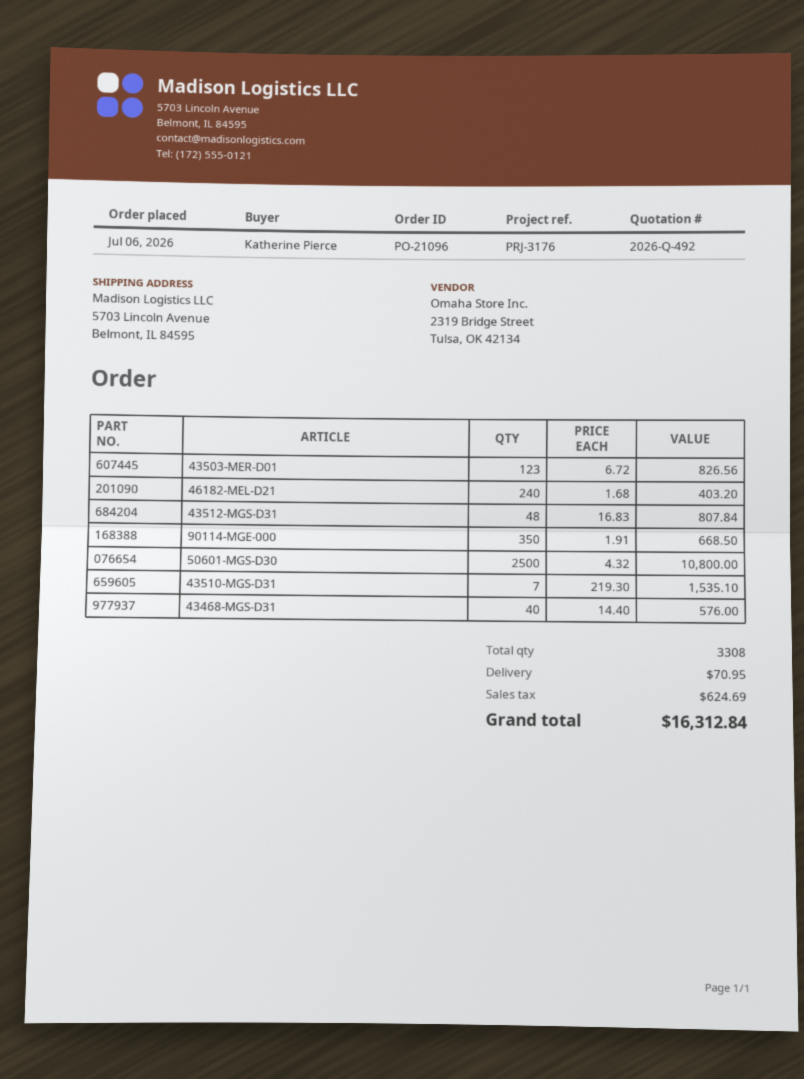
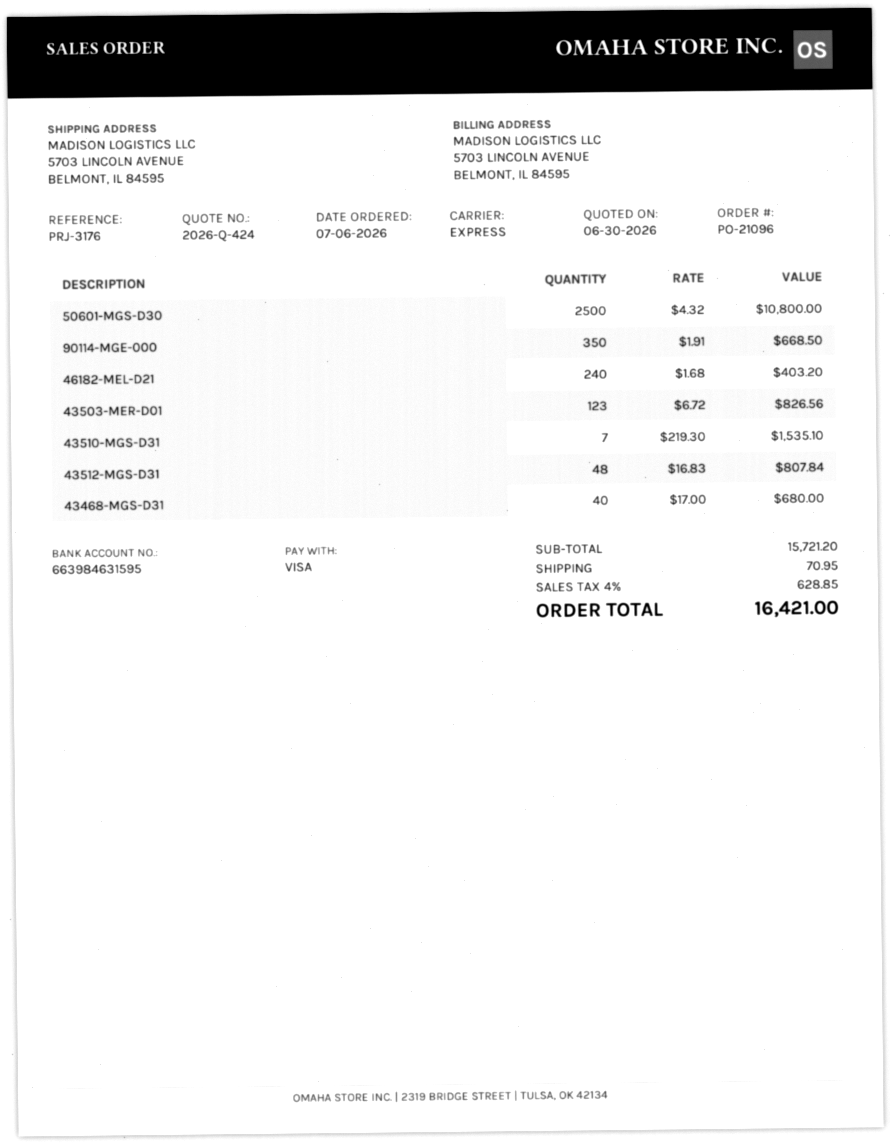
quote number: 2026-Q-492 -> 2026-Q-424
43468-MGS-D31: 40 x 14.40 = 576.00 -> 40 x 17.00 = 680.00
tax: 624.69 -> 628.85
total: 16312.84 -> 16421.00

